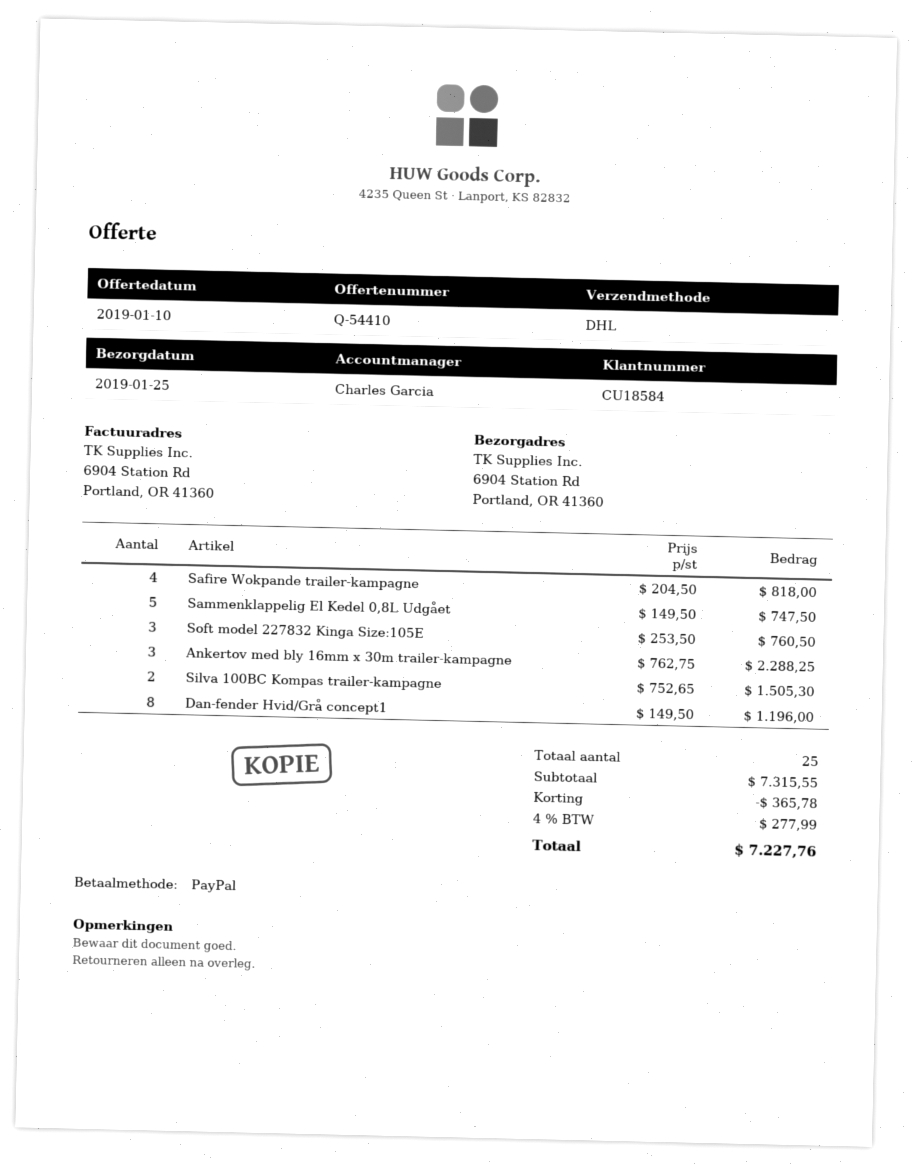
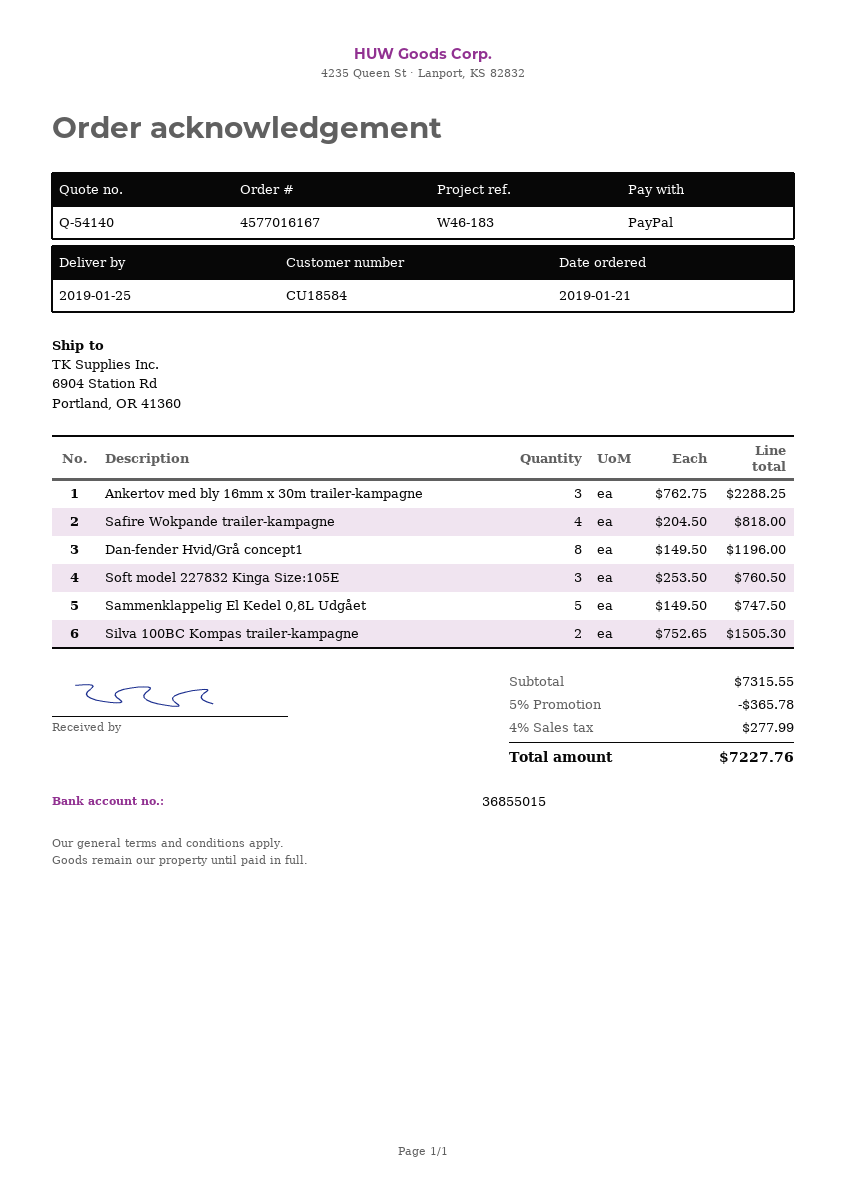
quote number: Q-54410 -> Q-54140

